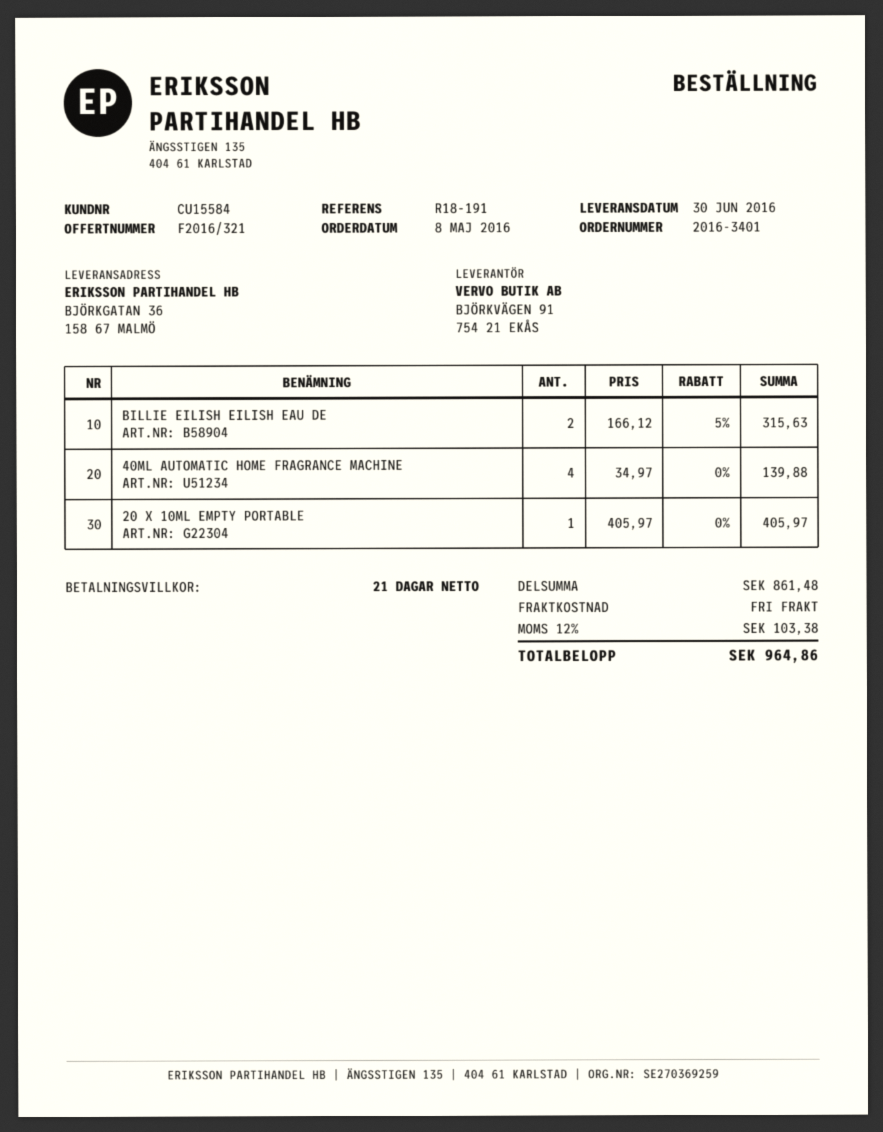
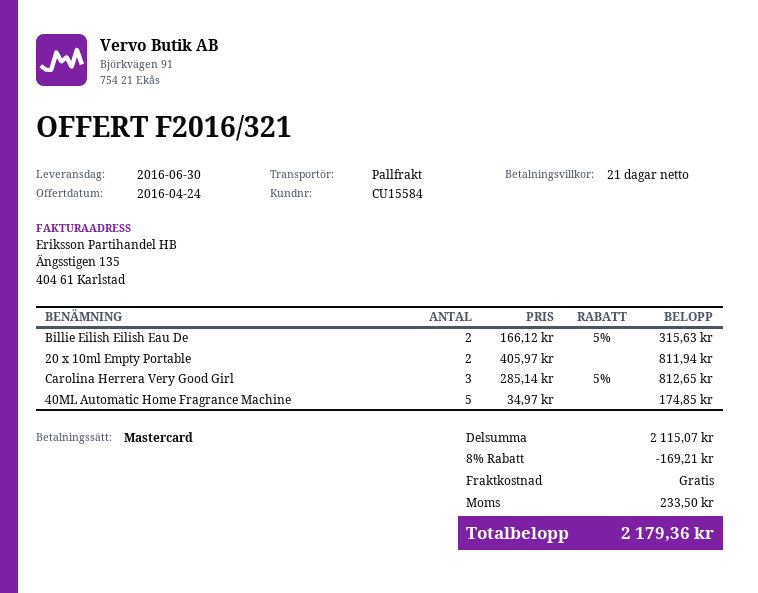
40ML AUTOMATIC HOME FRAGRANCE MACHINE: 4 x 34.97 = 139.88 -> 5 x 34.97 = 174.85
20 X 10ML EMPTY PORTABLE: 1 x 405.97 = 405.97 -> 2 x 405.97 = 811.94
Carolina Herrera Very Good Girl: none -> 3 x 285.14 - 5% = 812.65
subtotal: 861.48 -> 2115.07
discount: none -> 8% = 169.21
tax: 103.38 -> 233.50
total: 964.86 -> 2179.36

